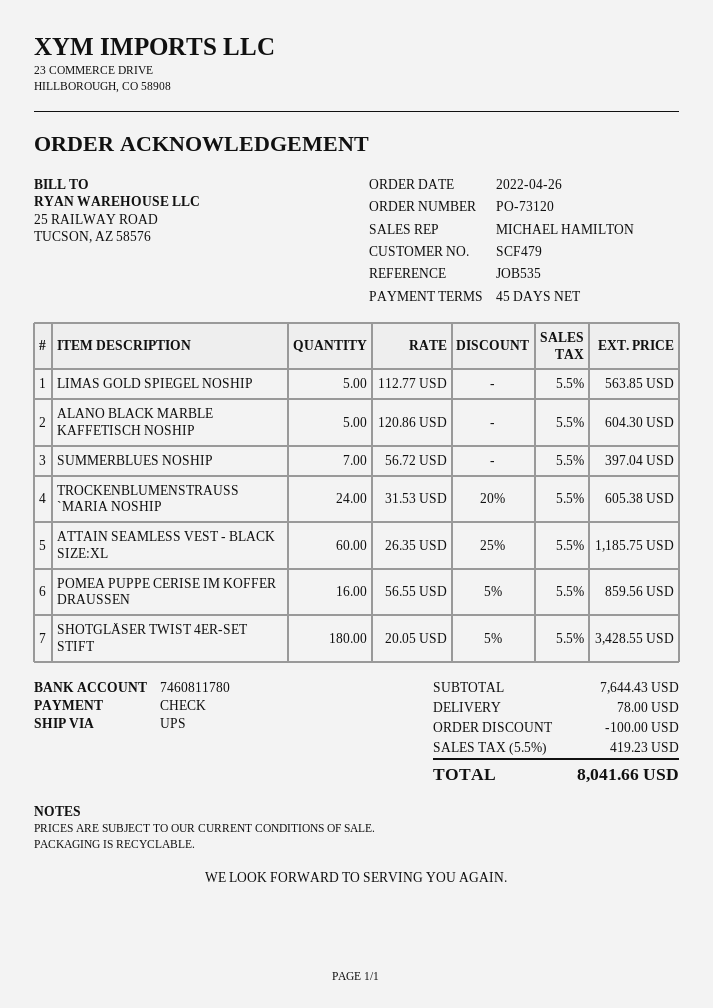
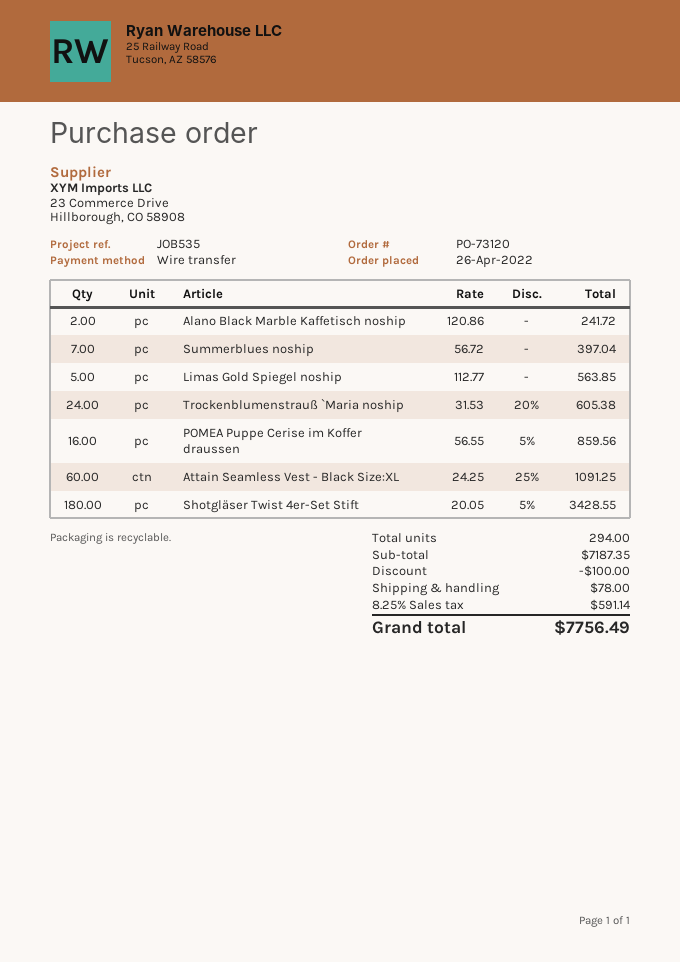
payment method: cheque -> bank transfer
ALANO BLACK MARBLE KAFFETISCH NOSHIP: 5 x 120.86 = 604.30 -> 2 x 120.86 = 241.72
ATTAIN SEAMLESS VEST - BLACK SIZE:XL: 60 x 26.35 - 25% = 1185.75 -> 60 x 24.25 - 25% = 1091.25
subtotal: 7644.43 -> 7187.35
tax: 5.5% = 419.23 -> 8.25% = 591.14
total: 8041.66 -> 7756.49

